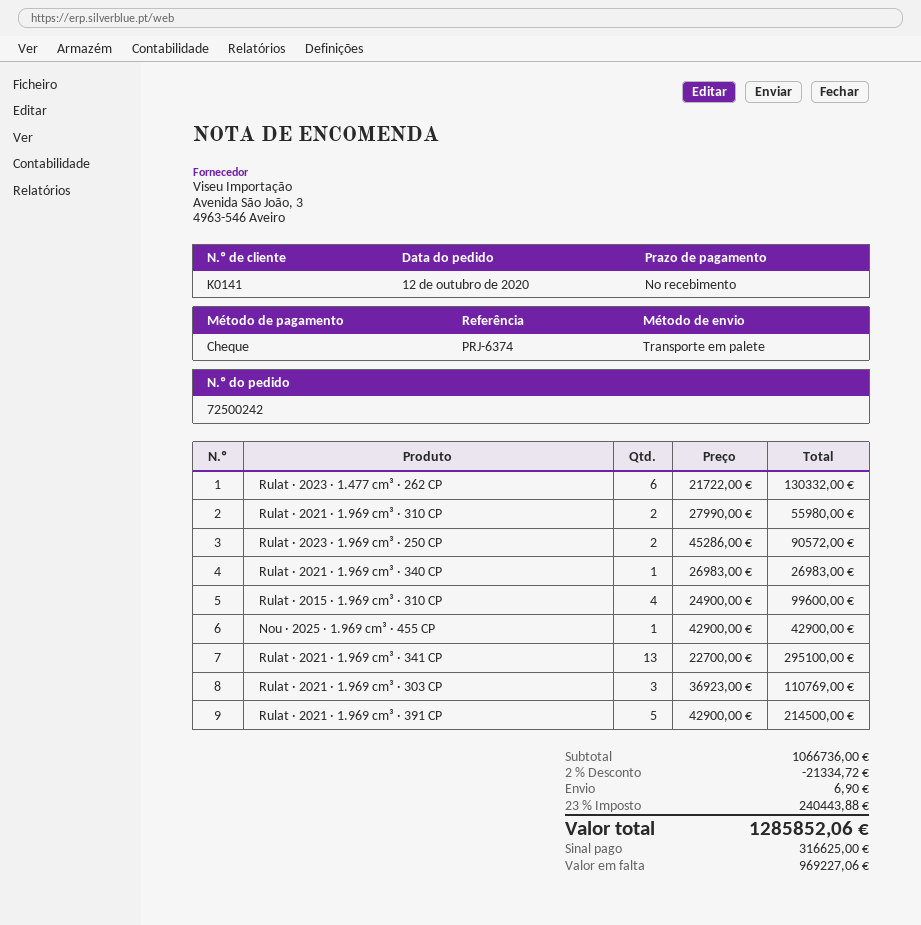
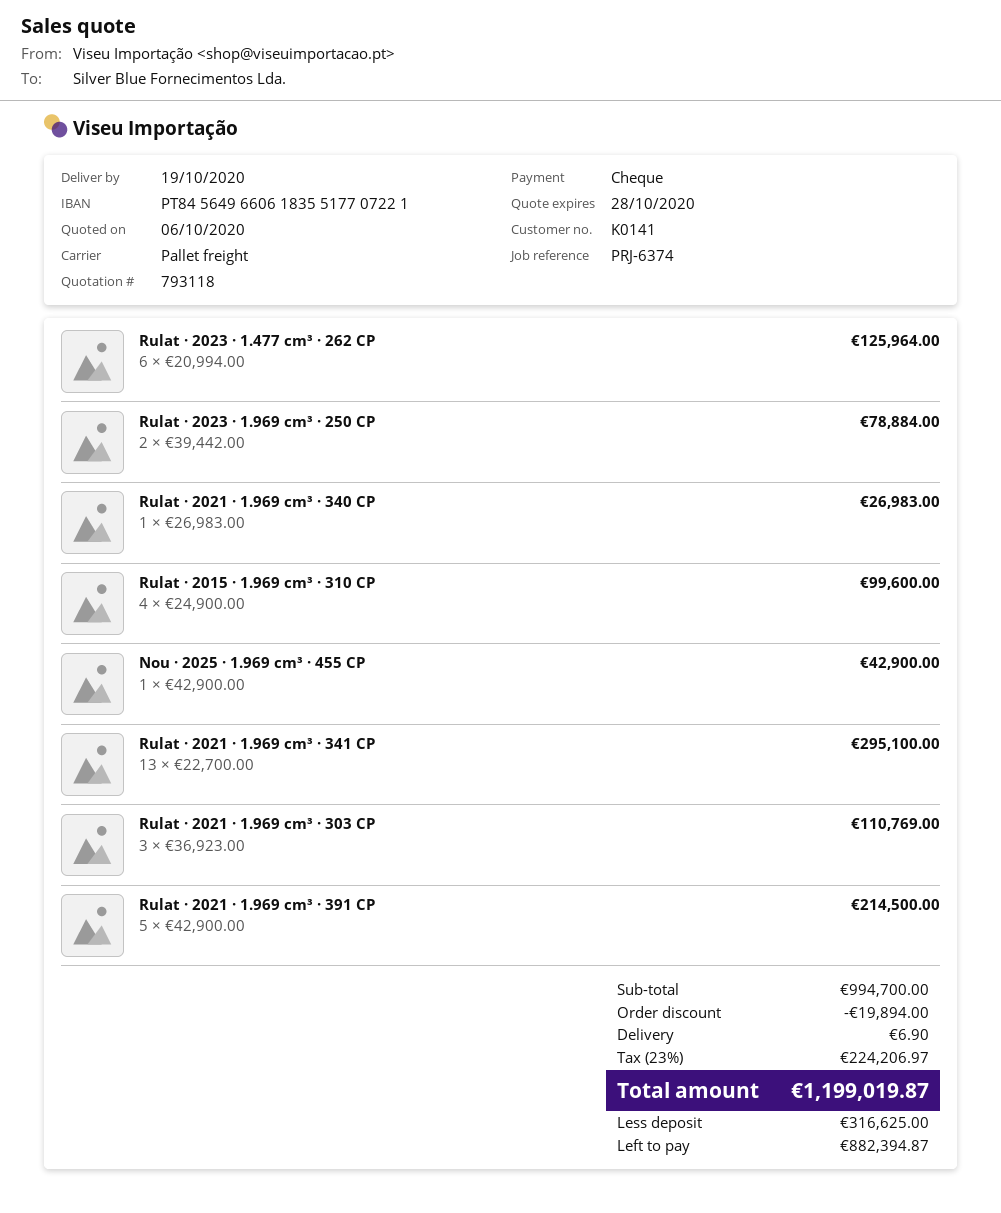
Rulat · 2023 · 1.477 cm³ · 262 CP: 6 x 21722.00 = 130332.00 -> 6 x 20994.00 = 125964.00
Rulat · 2021 · 1.969 cm³ · 310 CP: 2 x 27990.00 = 55980.00 -> none
Rulat · 2023 · 1.969 cm³ · 250 CP: 2 x 45286.00 = 90572.00 -> 2 x 39442.00 = 78884.00
subtotal: 1066736.00 -> 994700.00
discount: 21334.72 -> 19894.00
tax: 23% = 240443.88 -> 23% = 224206.97
total: 1285852.06 -> 1199019.87
balance: 969227.06 -> 882394.87

